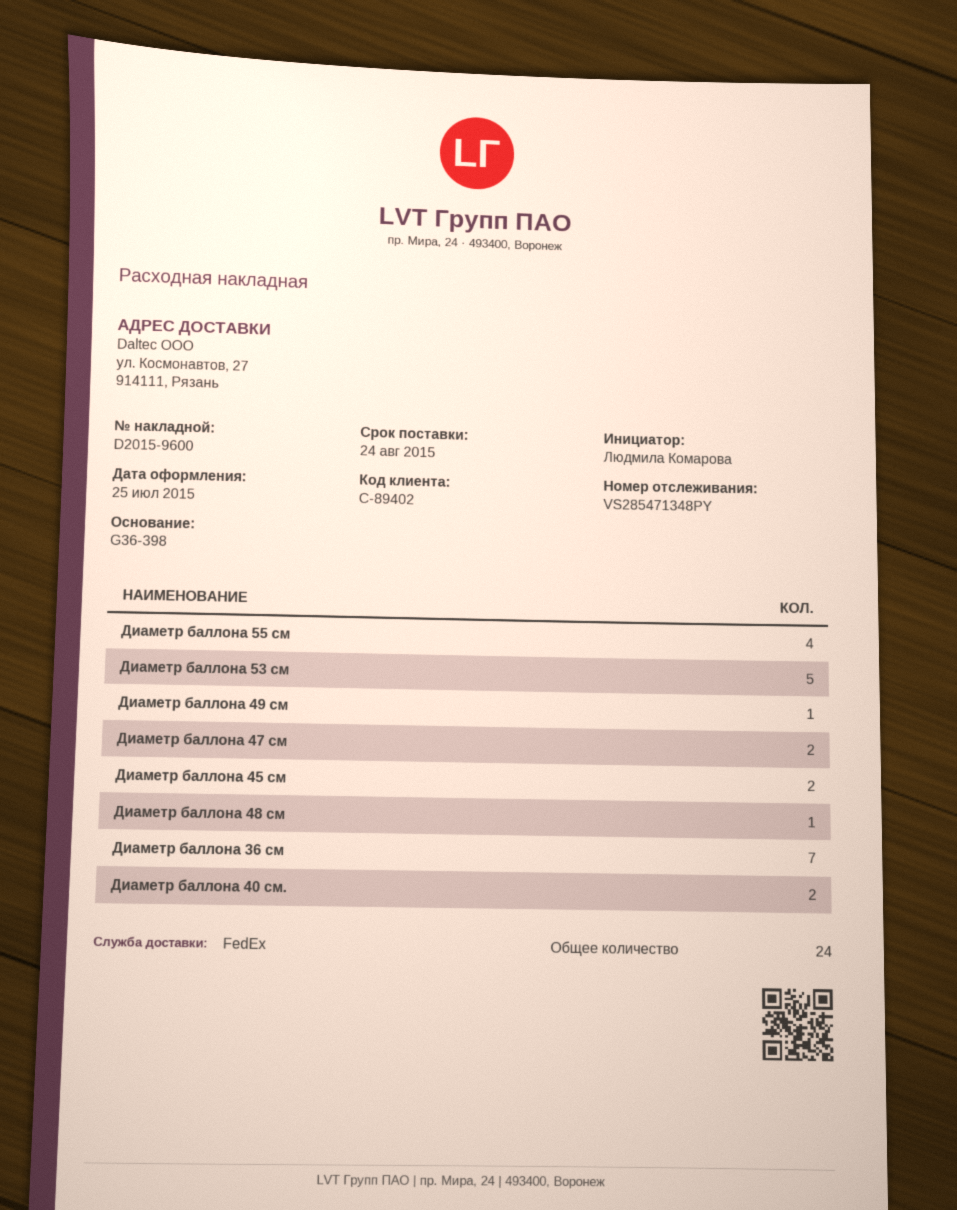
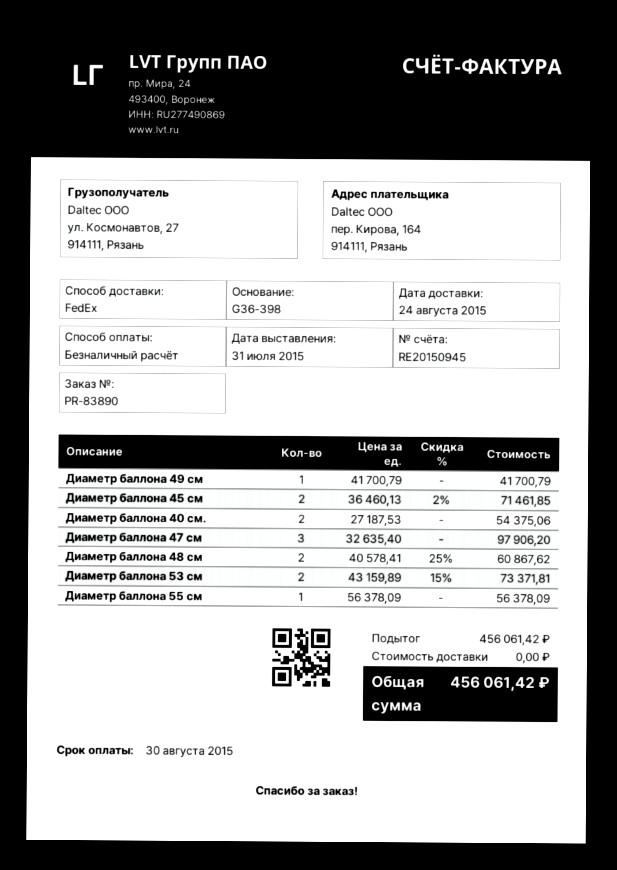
Диаметр баллона 55 см: 4 -> 1
Диаметр баллона 53 см: 5 -> 2
Диаметр баллона 47 см: 2 -> 3
Диаметр баллона 48 см: 1 -> 2
Диаметр баллона 36 см: 7 -> none

